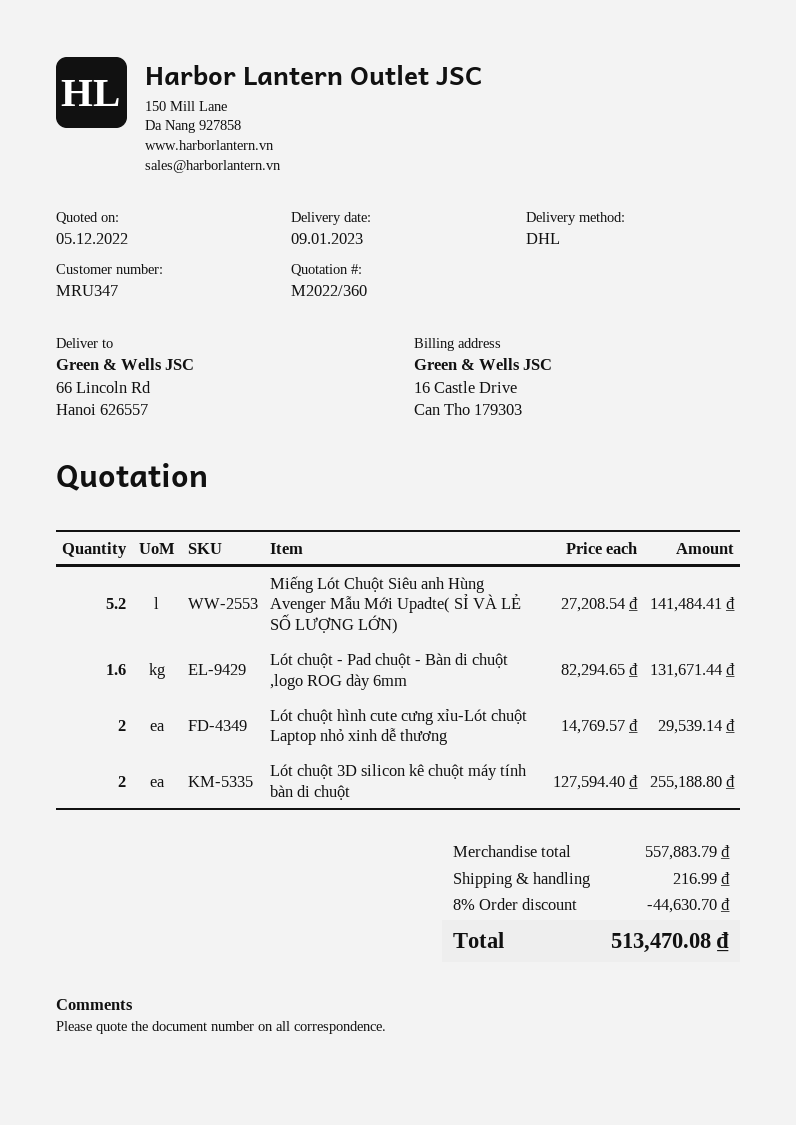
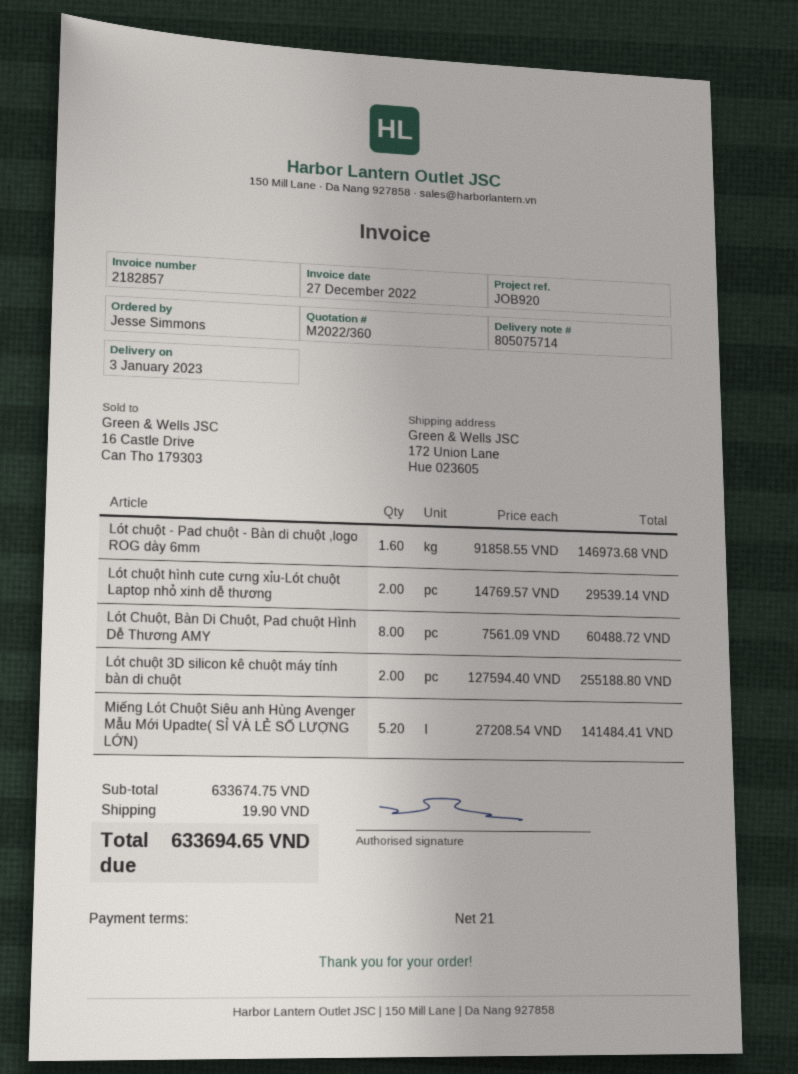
delivery date: 2023-01-09 -> 2023-01-03
ship to: 66 Lincoln Rd, Hanoi 626557 -> 172 Union Lane, Hue 023605
Lót chuột - Pad chuột - Bàn di chuột ,logo ROG dày 6mm: 1.6 x 82294.65 = 131671.44 -> 1.6 x 91858.55 = 146973.68
Lót Chuột, Bàn Di Chuột, Pad chuột Hình Dễ Thương AMY: none -> 8 x 7561.09 = 60488.72
subtotal: 557883.79 -> 633674.75
discount: 8% = 44630.70 -> none
shipping: 216.99 -> 19.90
total: 513470.08 -> 633694.65

